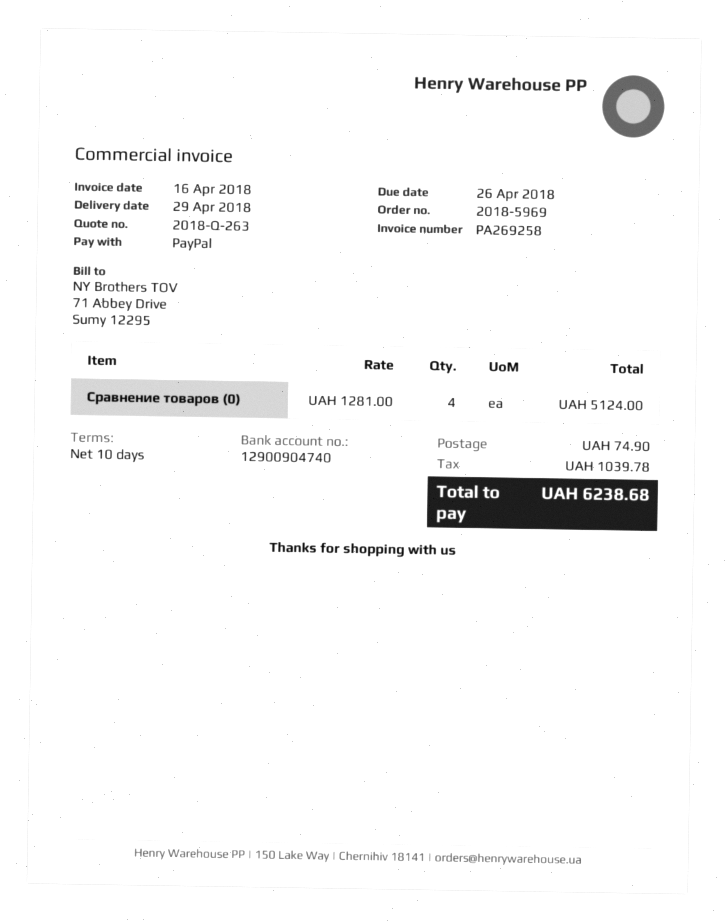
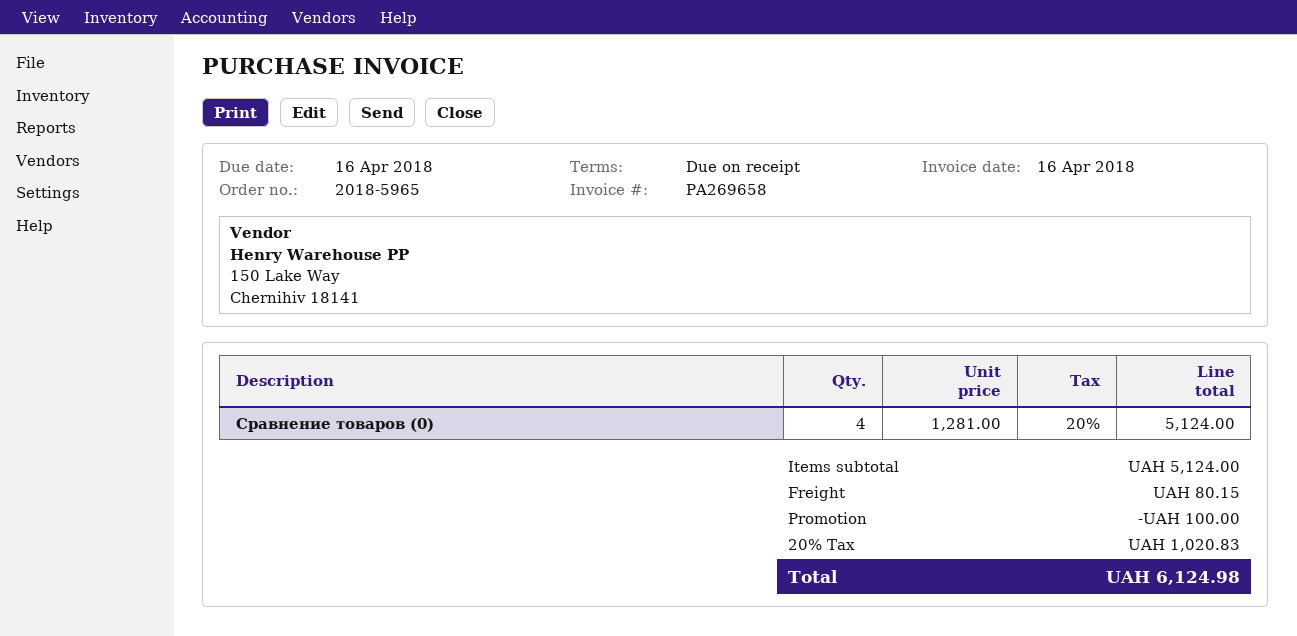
order number: 2018-5969 -> 2018-5965
invoice number: PA269258 -> PA269658
payment terms: 10 days -> on receipt
due date: 2018-04-26 -> 2018-04-16
discount: none -> 100.00
shipping: 74.90 -> 80.15
tax: 1039.78 -> 1020.83
total: 6238.68 -> 6124.98

